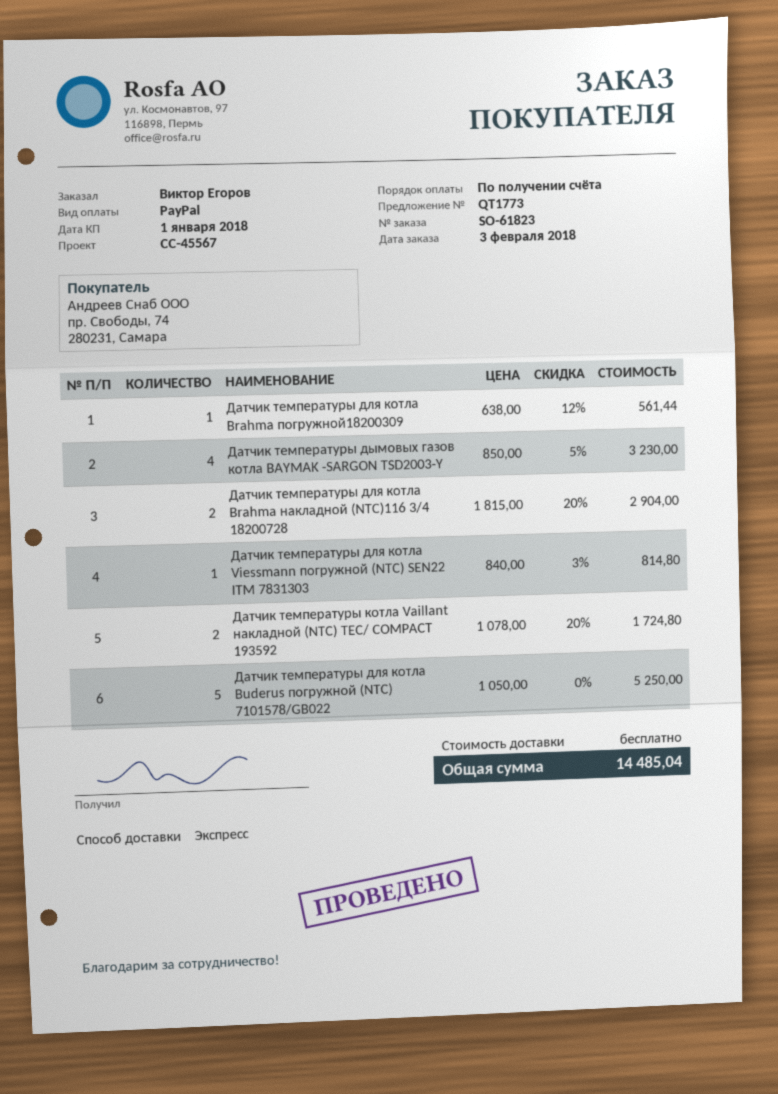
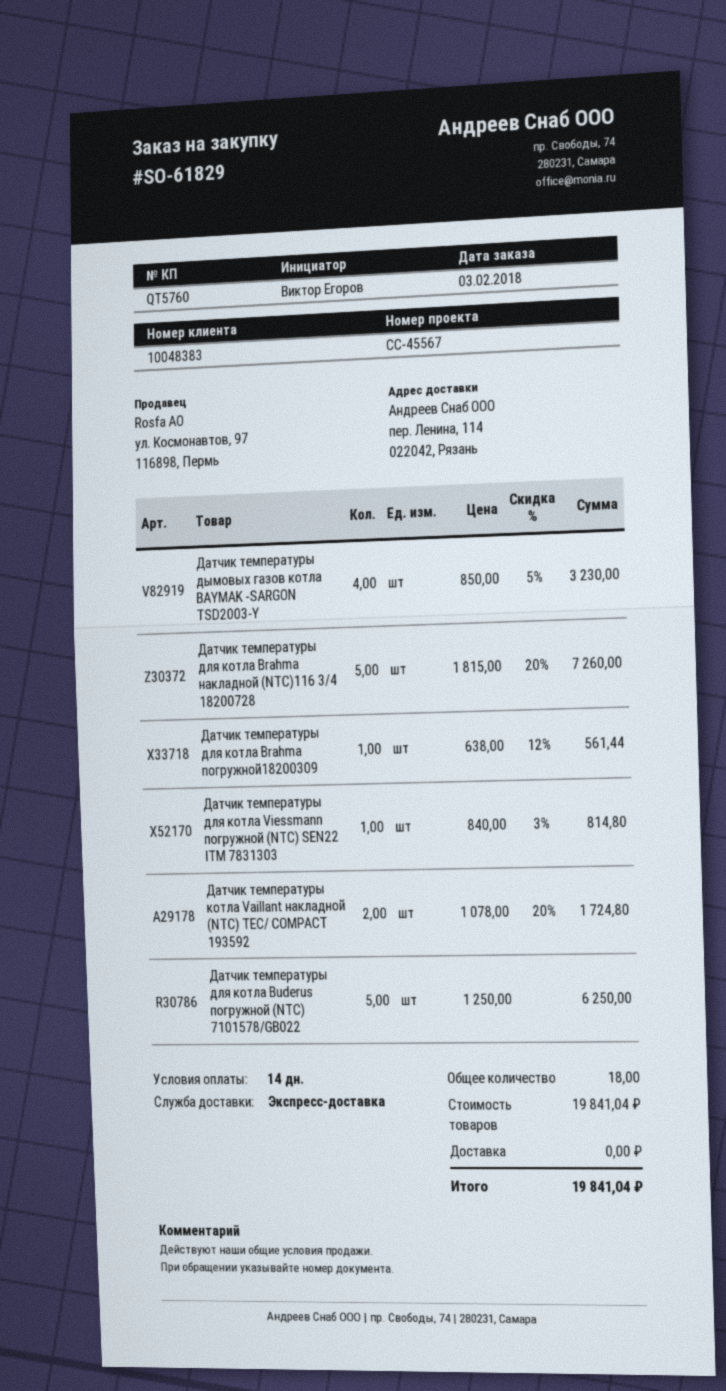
quote number: QT1773 -> QT5760
order number: SO-61823 -> SO-61829
payment terms: on receipt -> 14 days
Датчик температуры для котла Brahma накладной (NTC)116 3/4 18200728: 2 x 1815.00 - 20% = 2904.00 -> 5 x 1815.00 - 20% = 7260.00
Датчик температуры для котла Buderus погружной (NTC) 7101578/GB022: 5 x 1050.00 = 5250.00 -> 5 x 1250.00 = 6250.00
total: 14485.04 -> 19841.04

